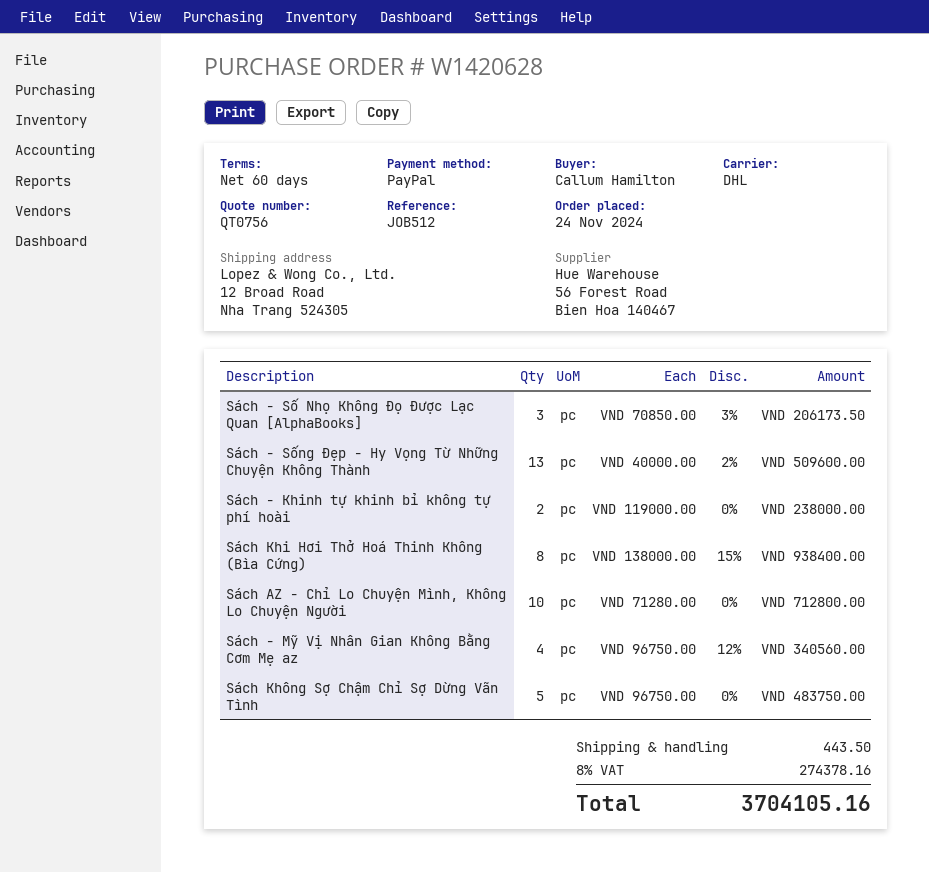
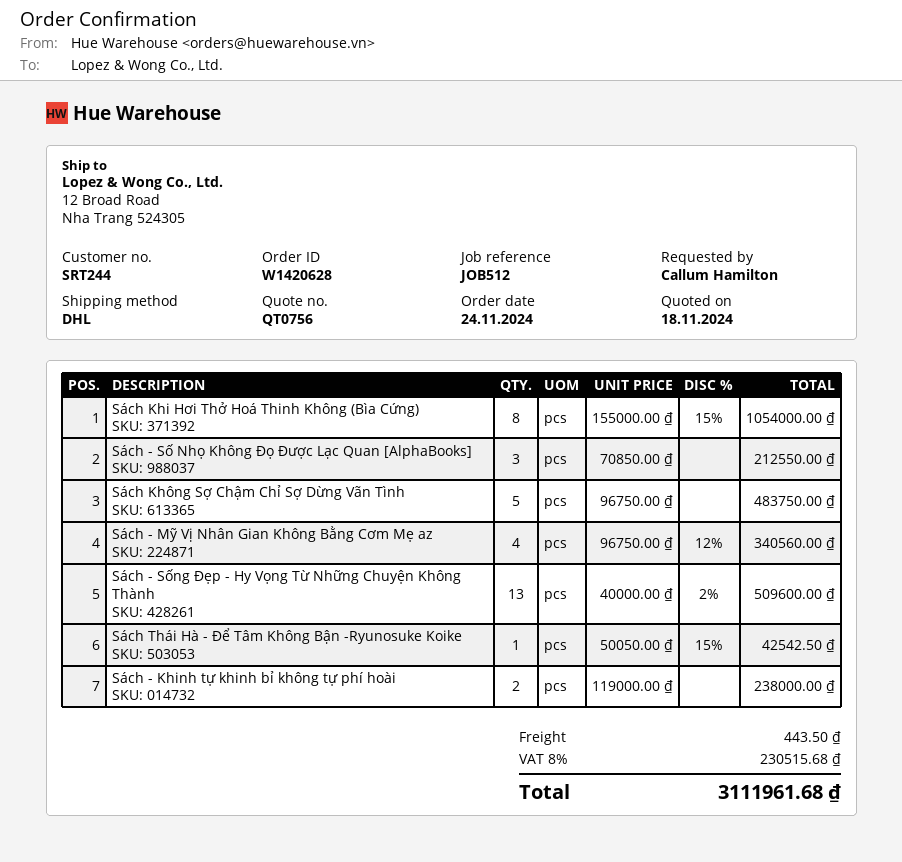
Sách - Số Nhọ Không Đọ Được Lạc Quan [AlphaBooks]: 3 x 70850.00 - 3% = 206173.50 -> 3 x 70850.00 = 212550.00
Sách Khi Hơi Thở Hoá Thinh Không (Bìa Cứng): 8 x 138000.00 - 15% = 938400.00 -> 8 x 155000.00 - 15% = 1054000.00
Sách AZ - Chỉ Lo Chuyện Mình, Không Lo Chuyện Người: 10 x 71280.00 = 712800.00 -> none
Sách Thái Hà - Để Tâm Không Bận -Ryunosuke Koike: none -> 1 x 50050.00 - 15% = 42542.50
tax: 8% = 274378.16 -> 8% = 230515.68
total: 3704105.16 -> 3111961.68

